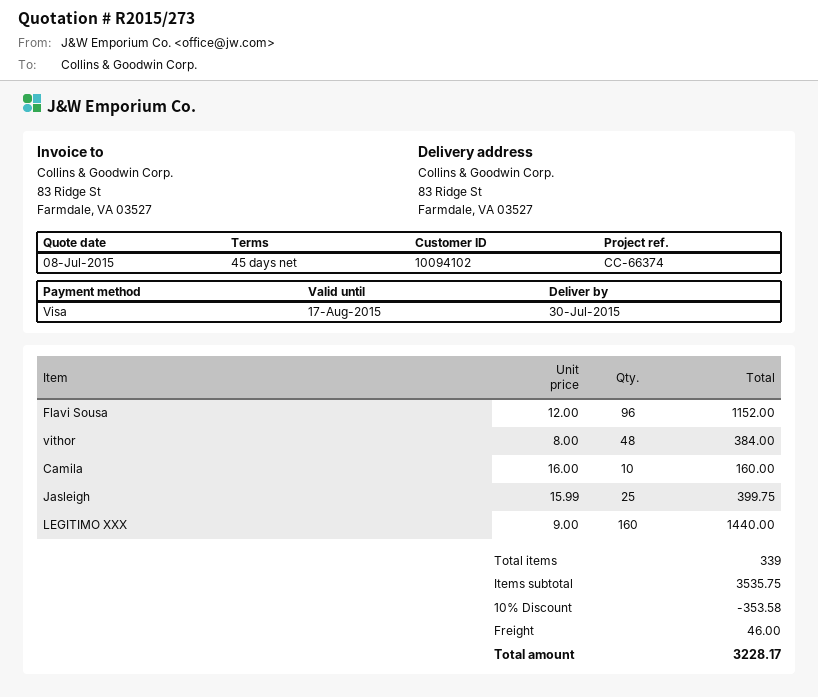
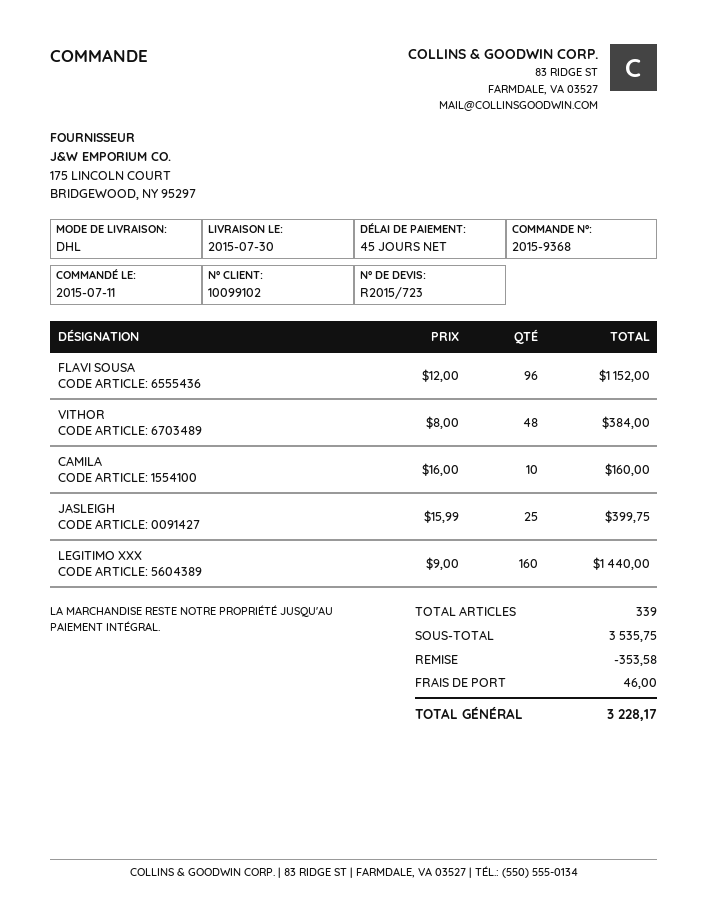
quote number: R2015/273 -> R2015/723
customer number: 10094102 -> 10099102

